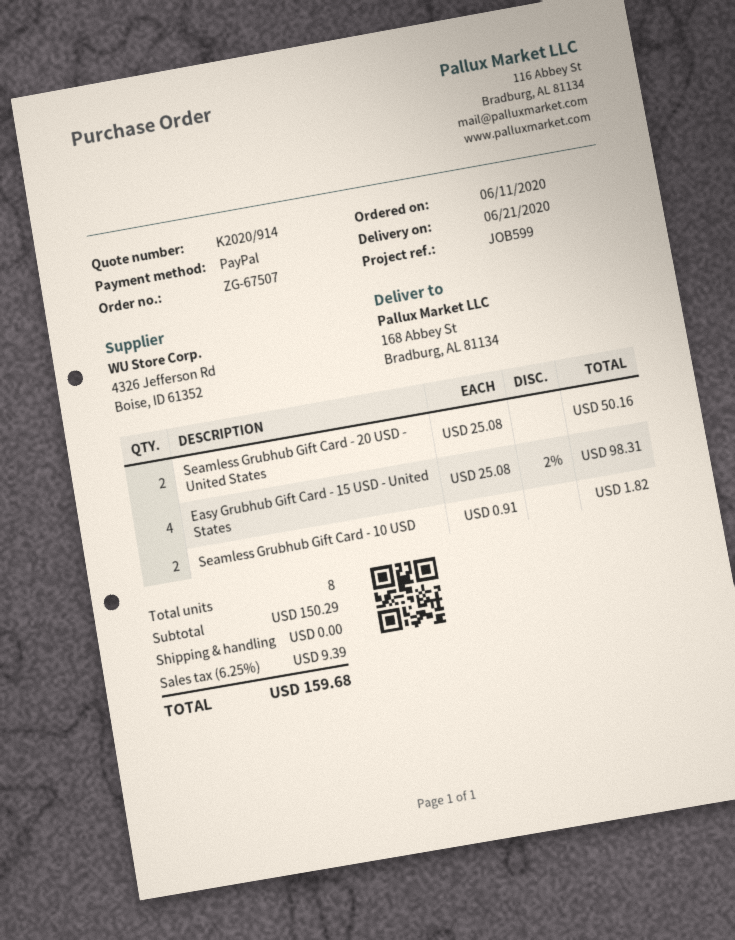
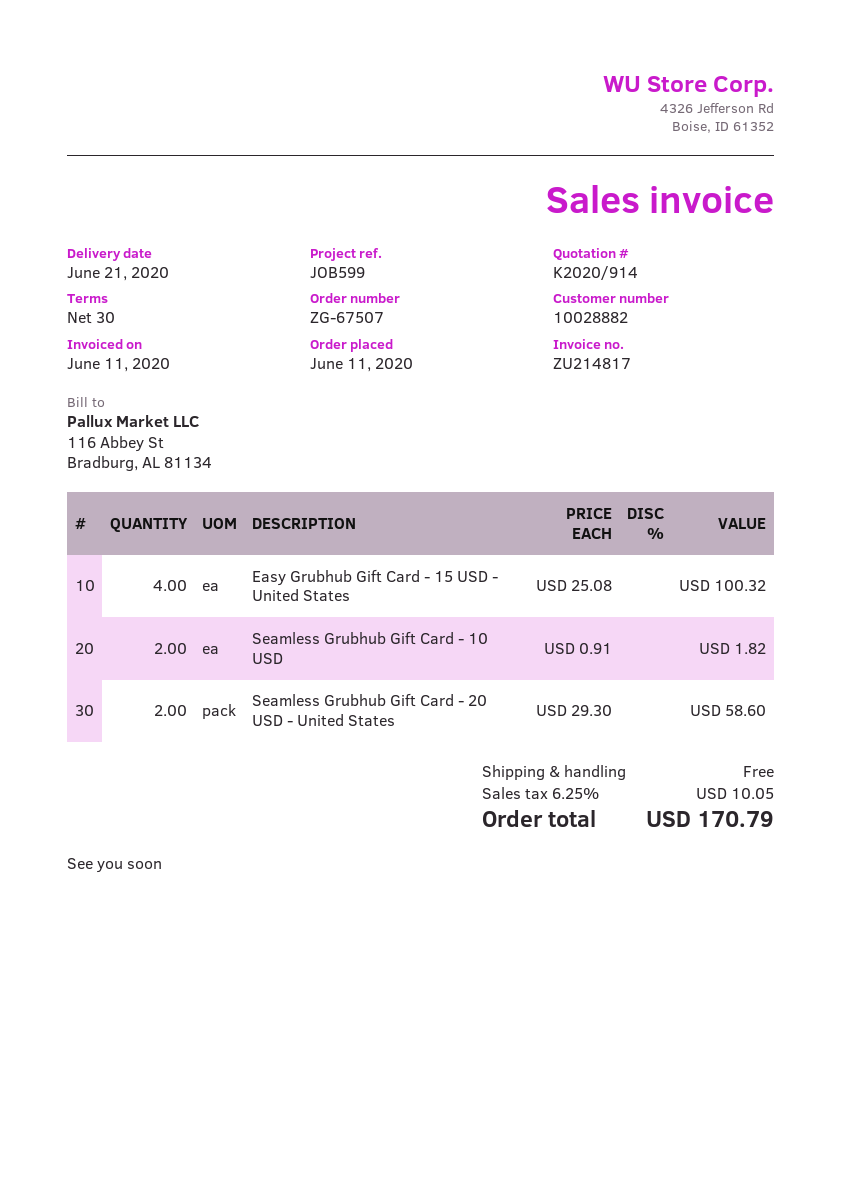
Seamless Grubhub Gift Card - 20 USD - United States: 2 x 25.08 = 50.16 -> 2 x 29.30 = 58.60
Easy Grubhub Gift Card - 15 USD - United States: 4 x 25.08 - 2% = 98.31 -> 4 x 25.08 = 100.32
tax: 6.25% = 9.39 -> 6.25% = 10.05
total: 159.68 -> 170.79

